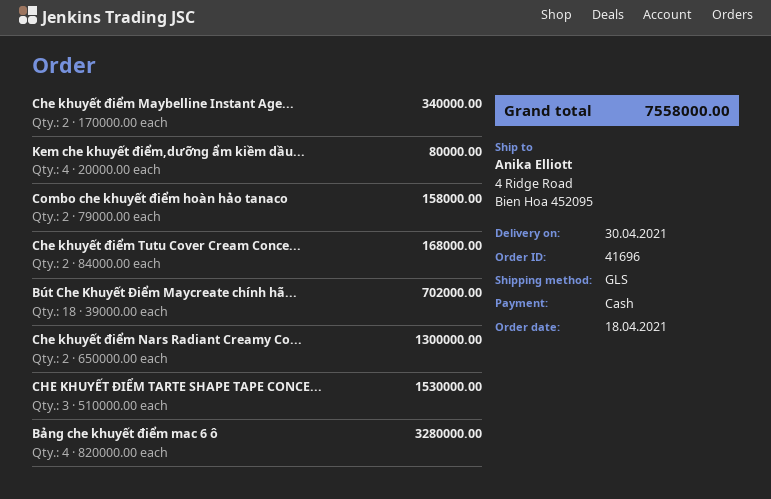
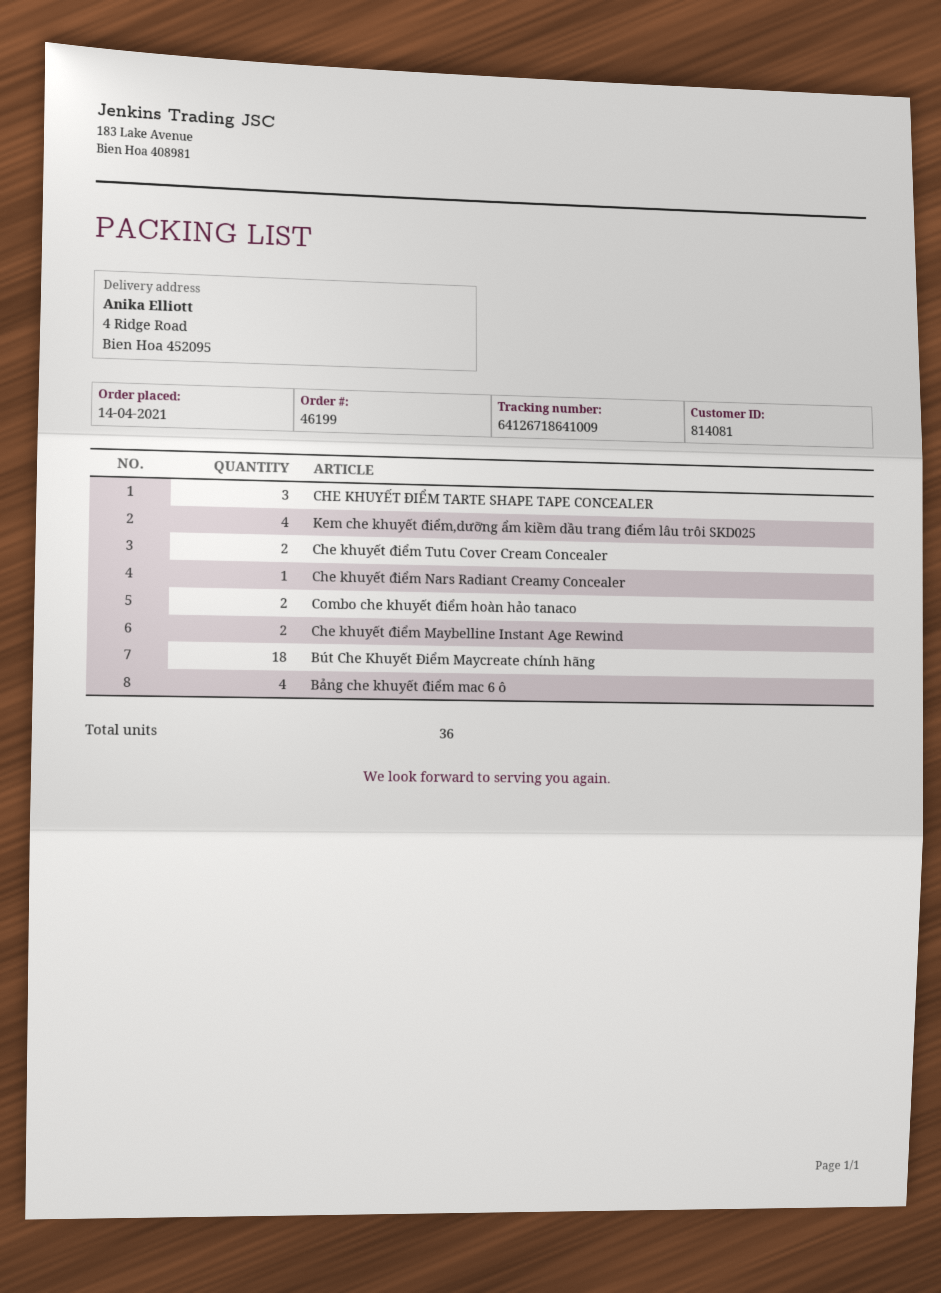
order number: 41696 -> 46199
order date: 2021-04-18 -> 2021-04-14
Che khuyết điểm Nars Radiant Creamy Co...: 2 -> 1

